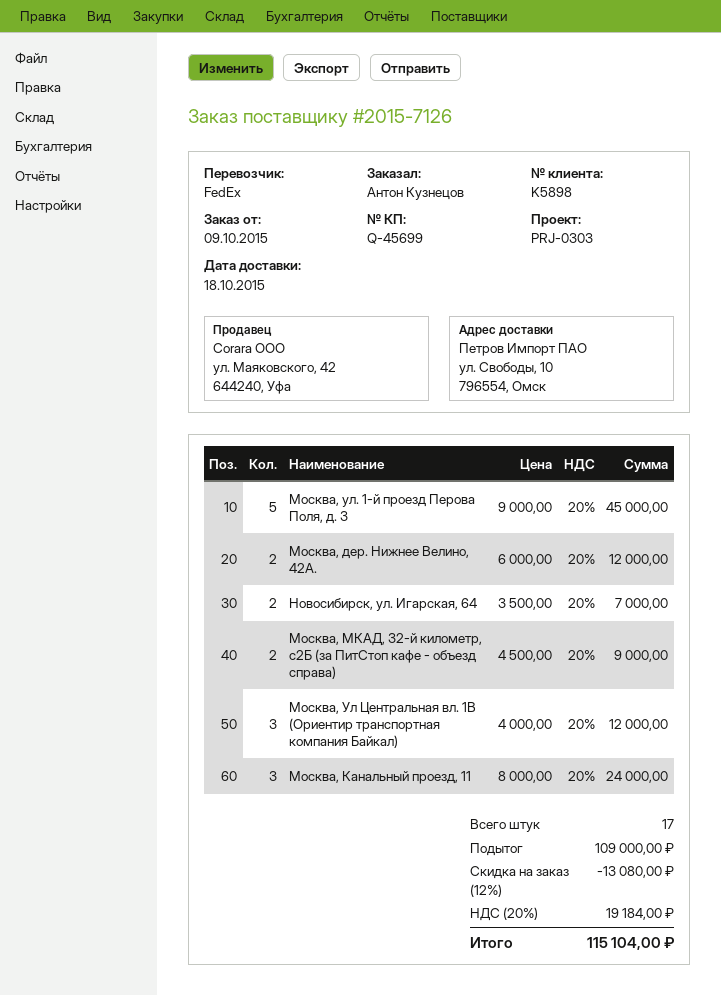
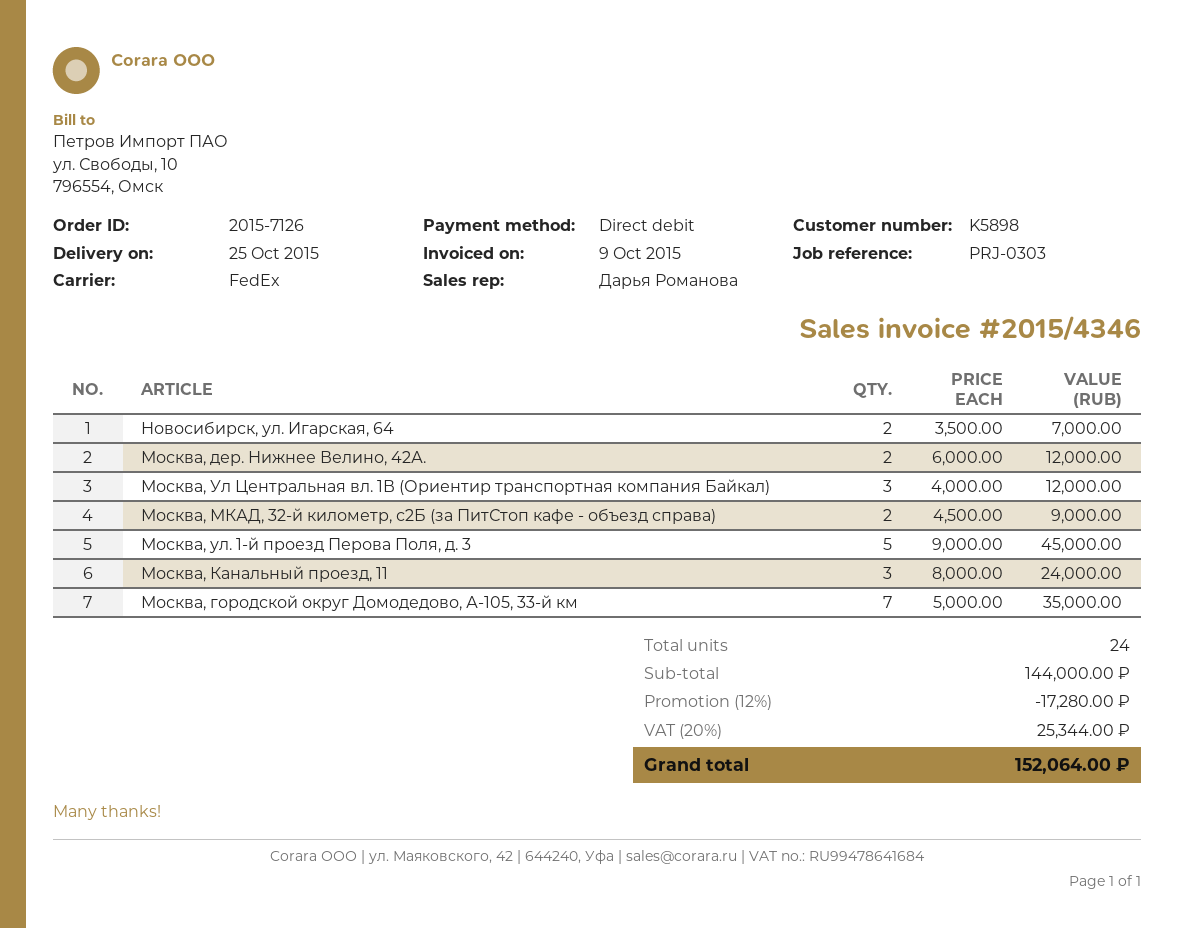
delivery date: 2015-10-18 -> 2015-10-25
Москва, городской округ Домодедово, А-105, 33-й км: none -> 7 x 5000.00 = 35000.00
total quantity: 17 -> 24
subtotal: 109000.00 -> 144000.00
discount: 12% = 13080.00 -> 12% = 17280.00
tax: 20% = 19184.00 -> 20% = 25344.00
total: 115104.00 -> 152064.00

